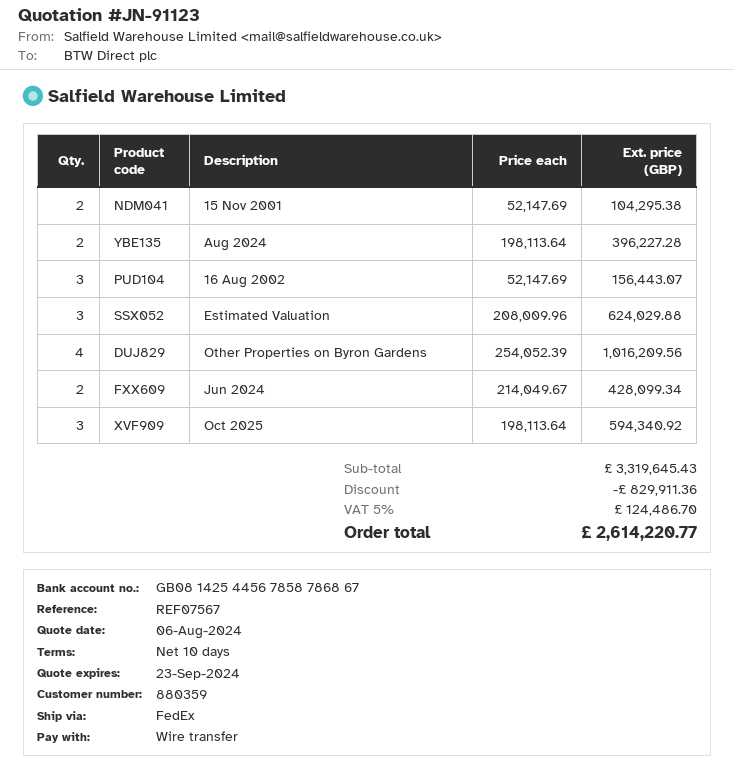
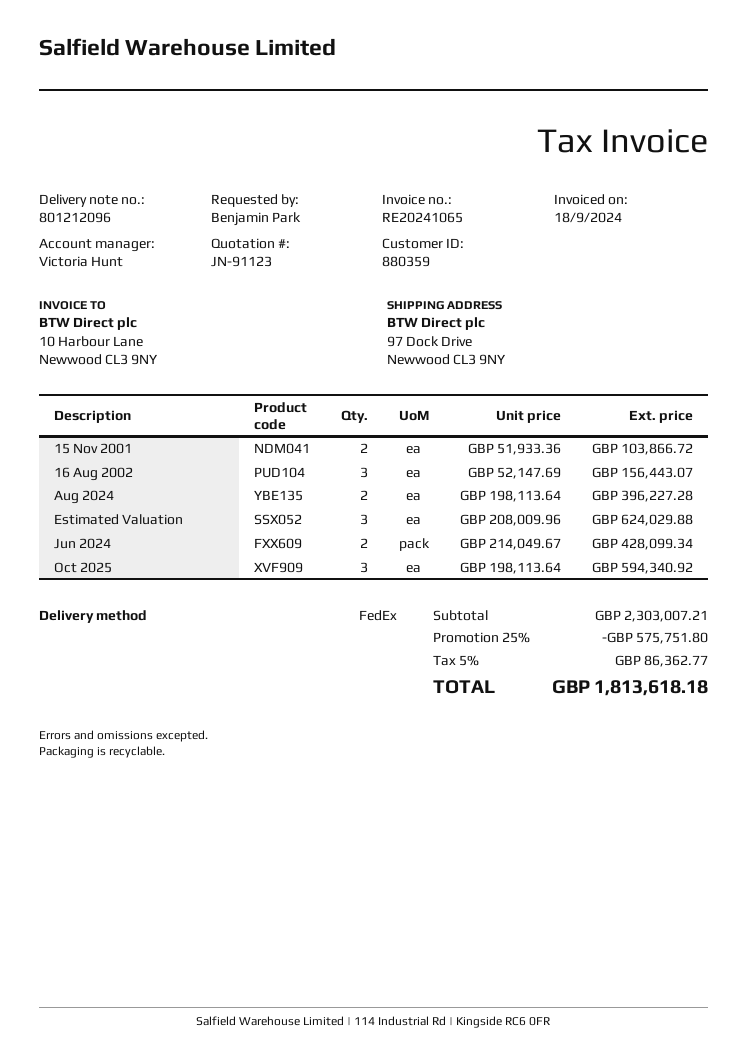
15 Nov 2001: 2 x 52147.69 = 104295.38 -> 2 x 51933.36 = 103866.72
Other Properties on Byron Gardens: 4 x 254052.39 = 1016209.56 -> none
subtotal: 3319645.43 -> 2303007.21
discount: 829911.36 -> 575751.80
tax: 5% = 124486.70 -> 5% = 86362.77
total: 2614220.77 -> 1813618.18

